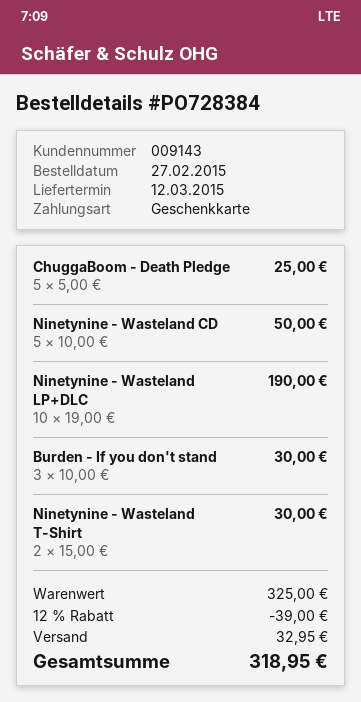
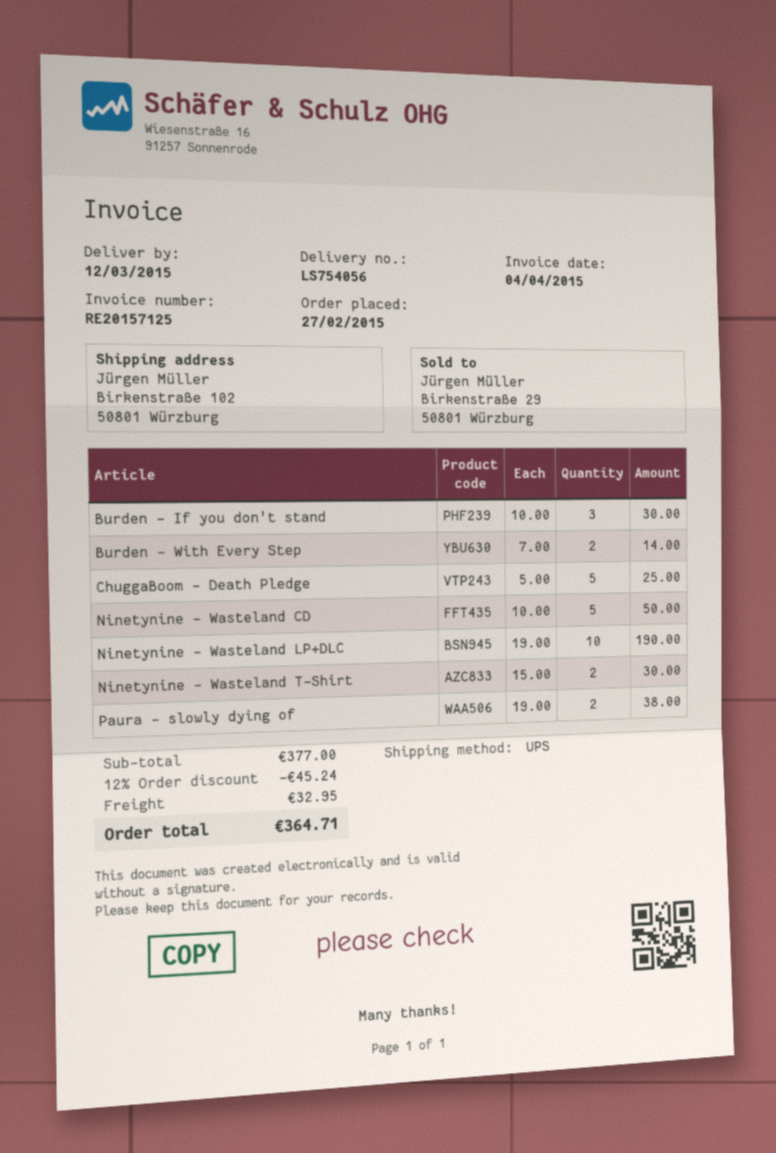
Burden - With Every Step: none -> 2 x 7.00 = 14.00
Paura - slowly dying of: none -> 2 x 19.00 = 38.00
subtotal: 325.00 -> 377.00
discount: 12% = 39.00 -> 12% = 45.24
total: 318.95 -> 364.71

